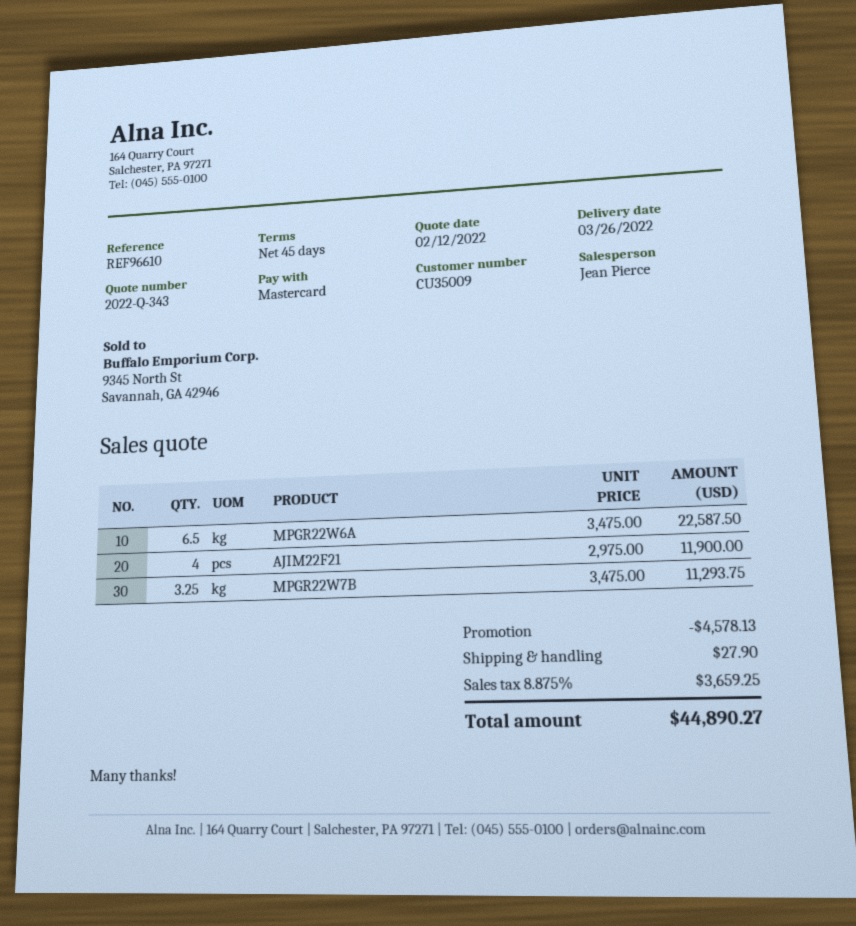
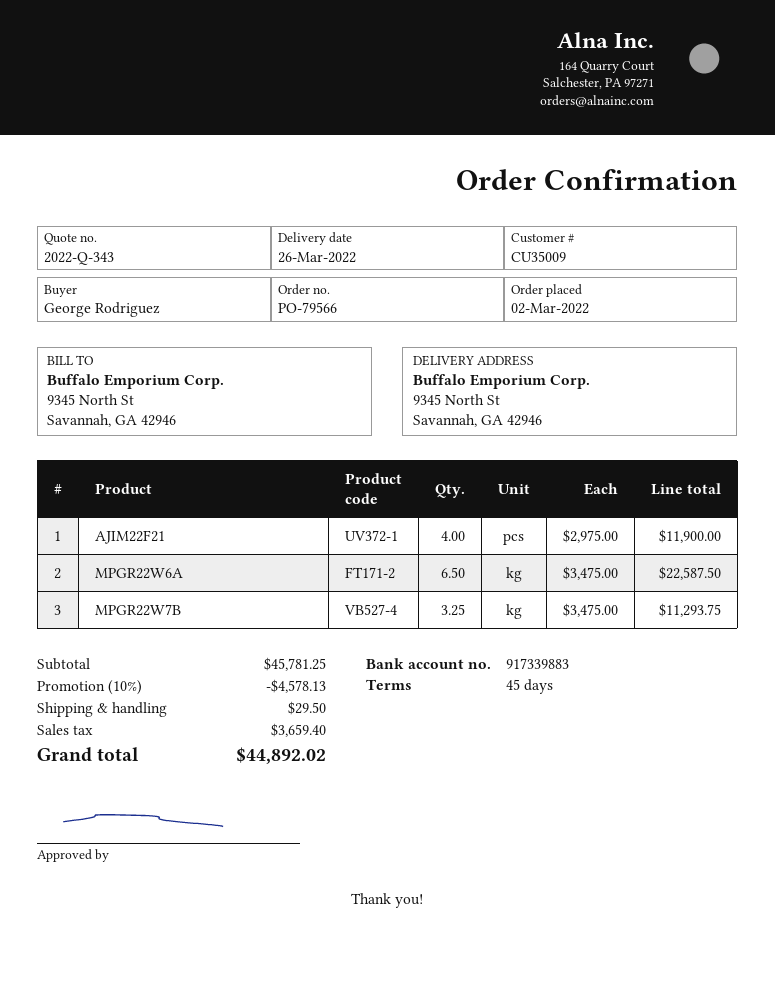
shipping: 27.90 -> 29.50
tax: 3659.25 -> 3659.40
total: 44890.27 -> 44892.02

